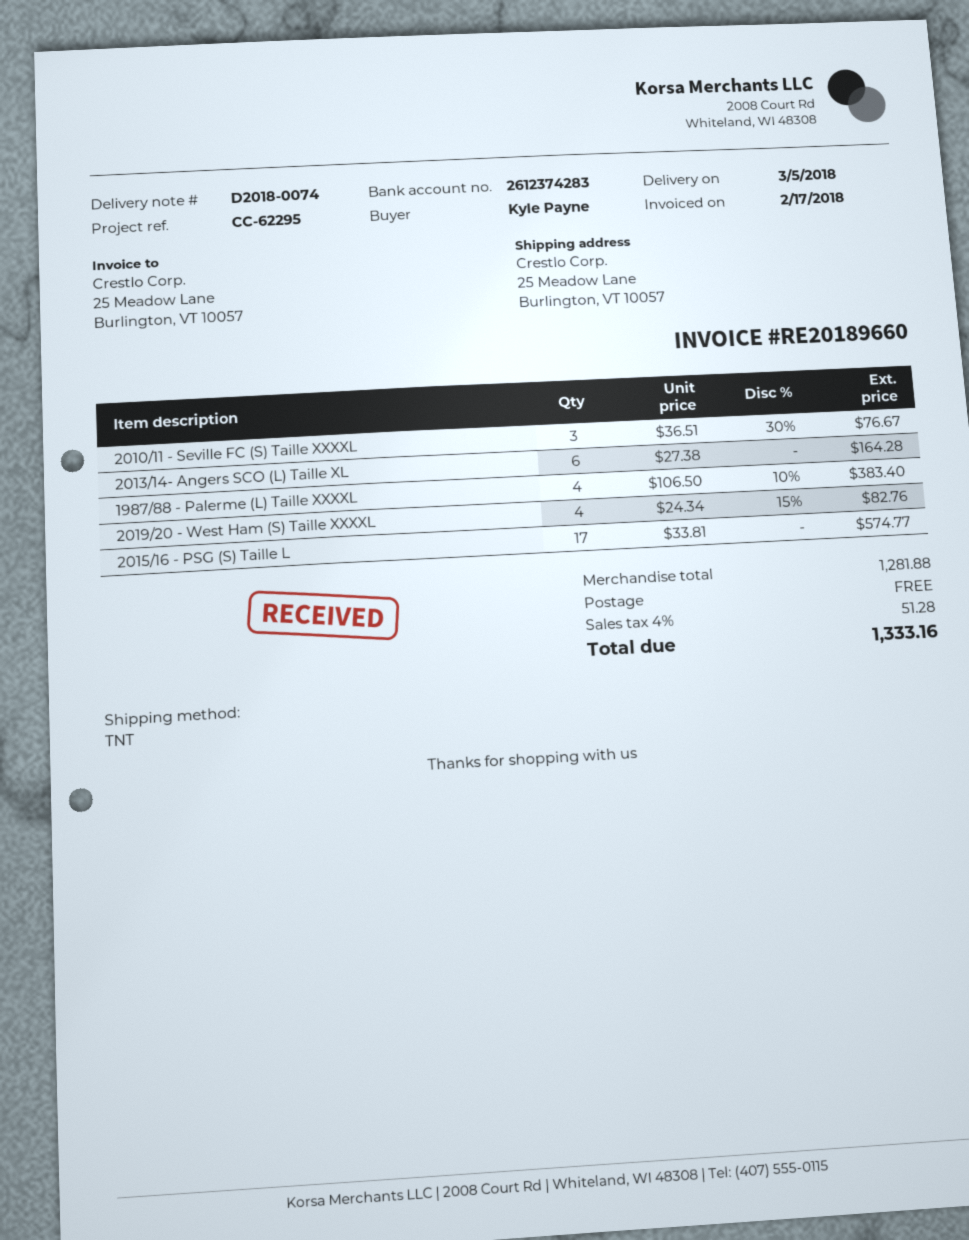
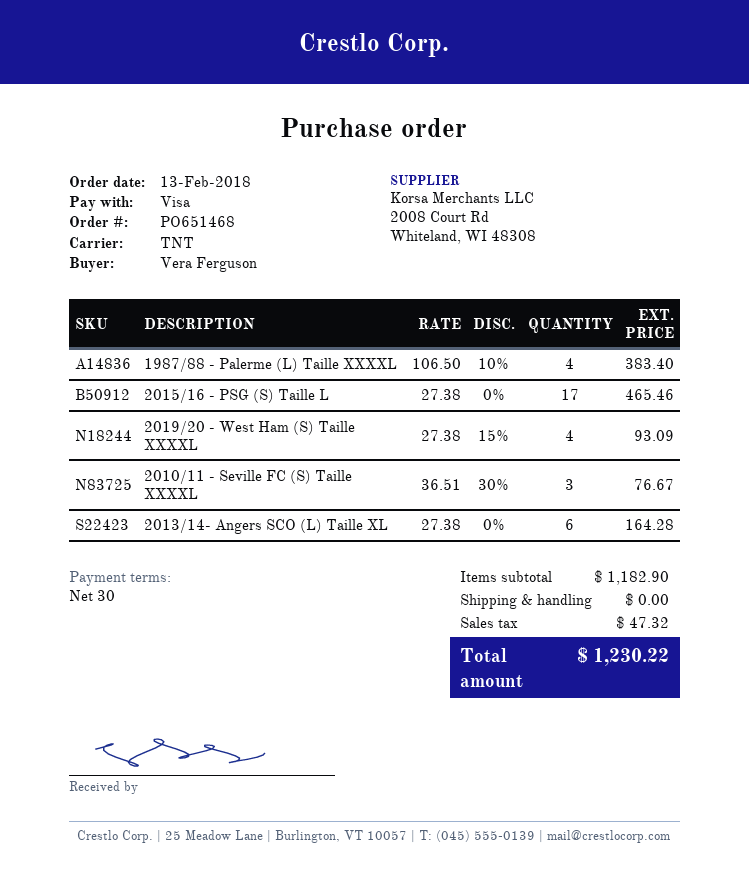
ordered by: Kyle Payne -> Vera Ferguson
2019/20 - West Ham (S) Taille XXXXL: 4 x 24.34 - 15% = 82.76 -> 4 x 27.38 - 15% = 93.09
2015/16 - PSG (S) Taille L: 17 x 33.81 = 574.77 -> 17 x 27.38 = 465.46
subtotal: 1281.88 -> 1182.90
tax: 51.28 -> 47.32
total: 1333.16 -> 1230.22

